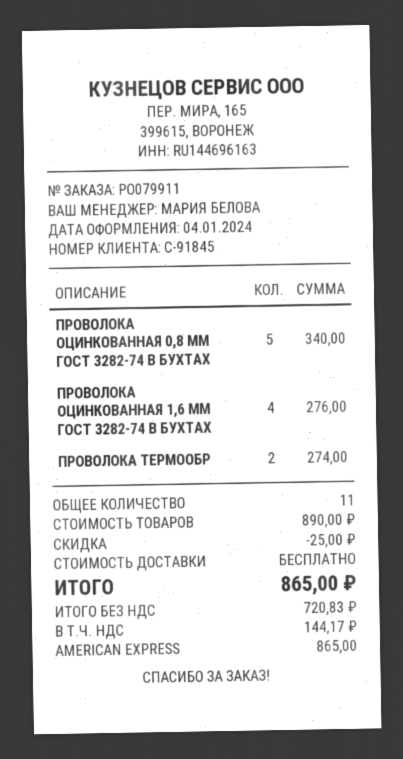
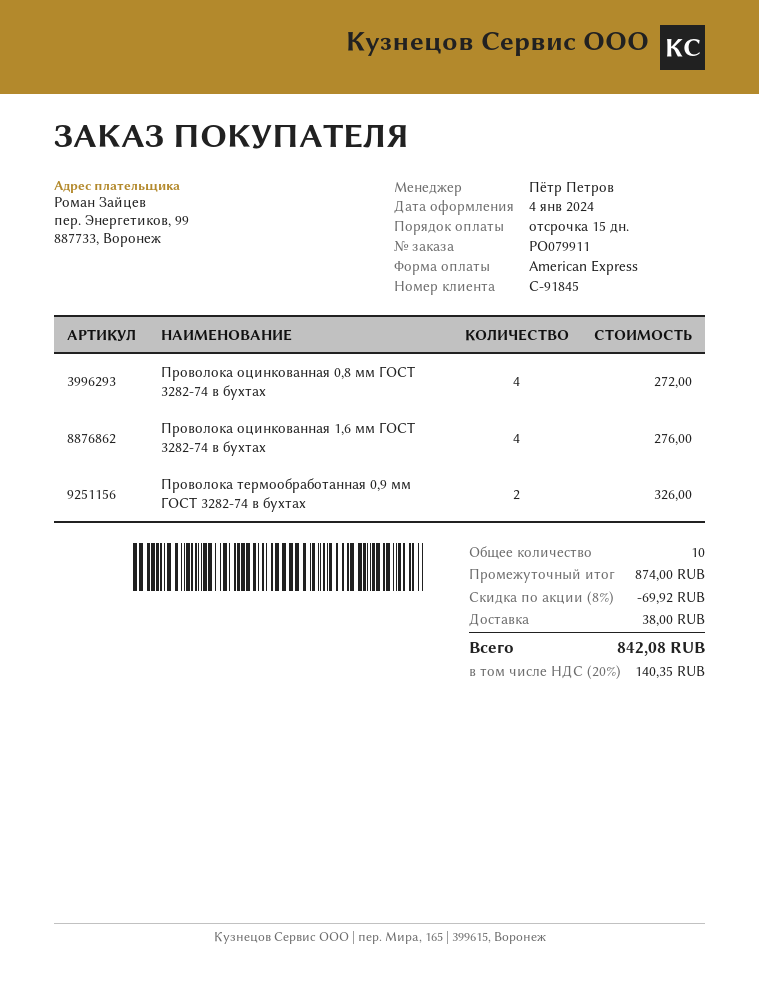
sales rep: МАРИЯ БЕЛОВА -> Пётр Петров
ПРОВОЛОКА ОЦИНКОВАННАЯ 0,8 ММ ГОСТ 3282-74 В БУХТАХ: 5 for 340.00 -> 4 for 272.00
ПРОВОЛОКА ТЕРМООБР: 2 for 274.00 -> 2 for 326.00
total quantity: 11 -> 10
subtotal: 890.00 -> 874.00
discount: 25.00 -> 69.92
shipping: 0.00 -> 38.00
tax: 144.17 -> 140.35
total: 865.00 -> 842.08

